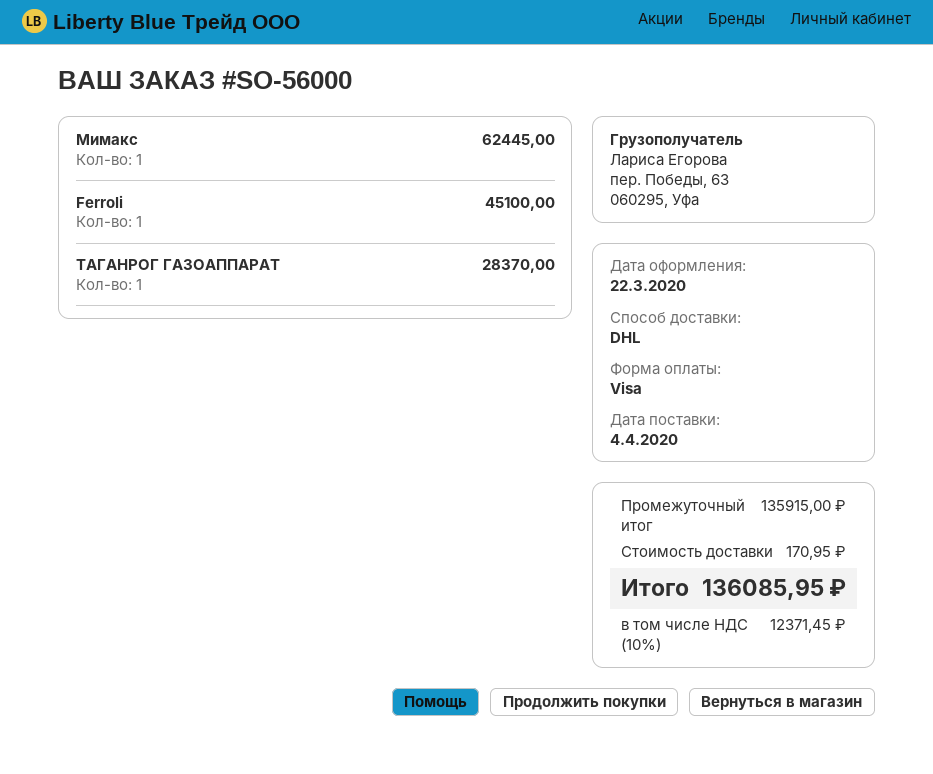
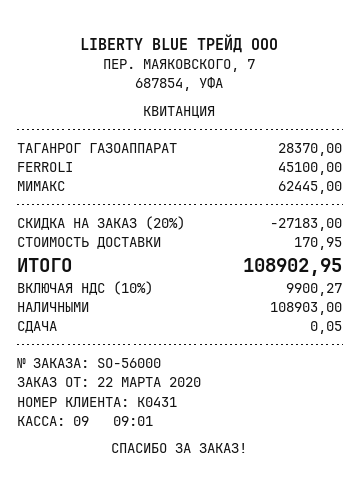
payment method: Visa -> cash
discount: none -> 20% = 27183.00
tax: 10% = 12371.45 -> 10% = 9900.27
total: 136085.95 -> 108902.95

